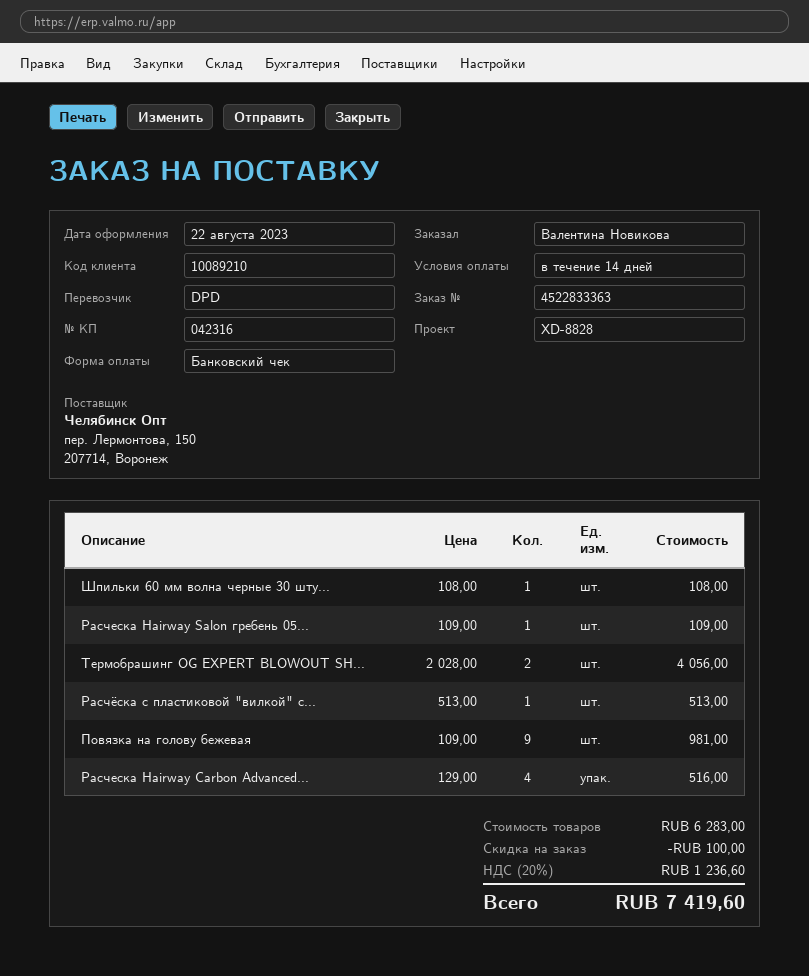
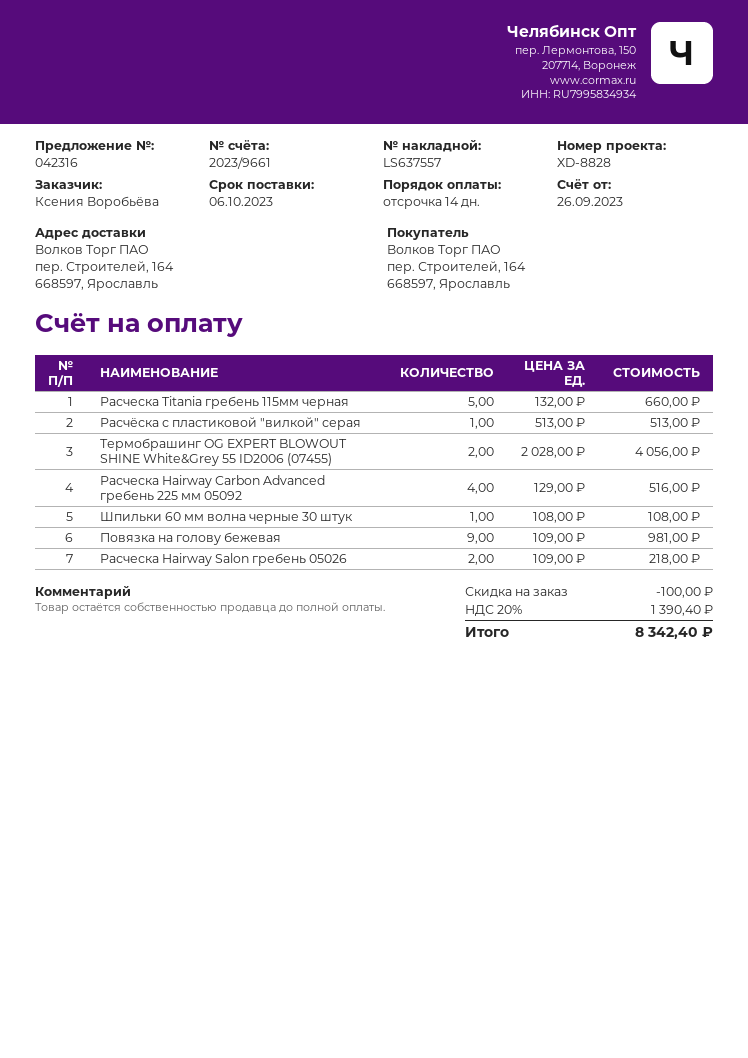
ordered by: Валентина Новикова -> Ксения Воробьёва
Расческа Hairway Salon гребень 05...: 1 x 109.00 = 109.00 -> 2 x 109.00 = 218.00
Расческа Titania гребень 115мм черная: none -> 5 x 132.00 = 660.00
tax: 20% = 1236.60 -> 20% = 1390.40
total: 7419.60 -> 8342.40

